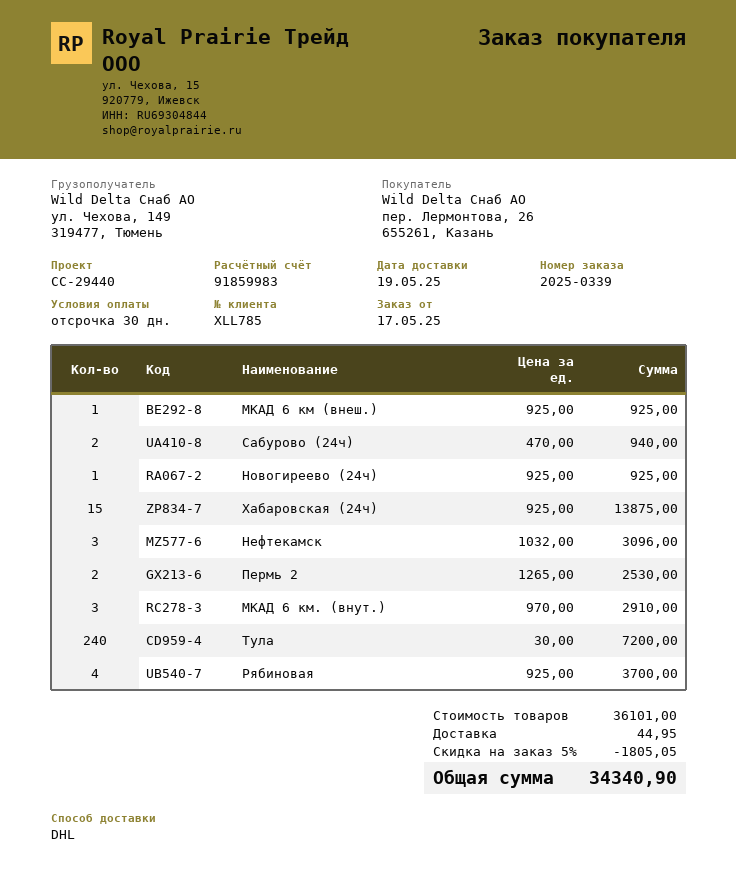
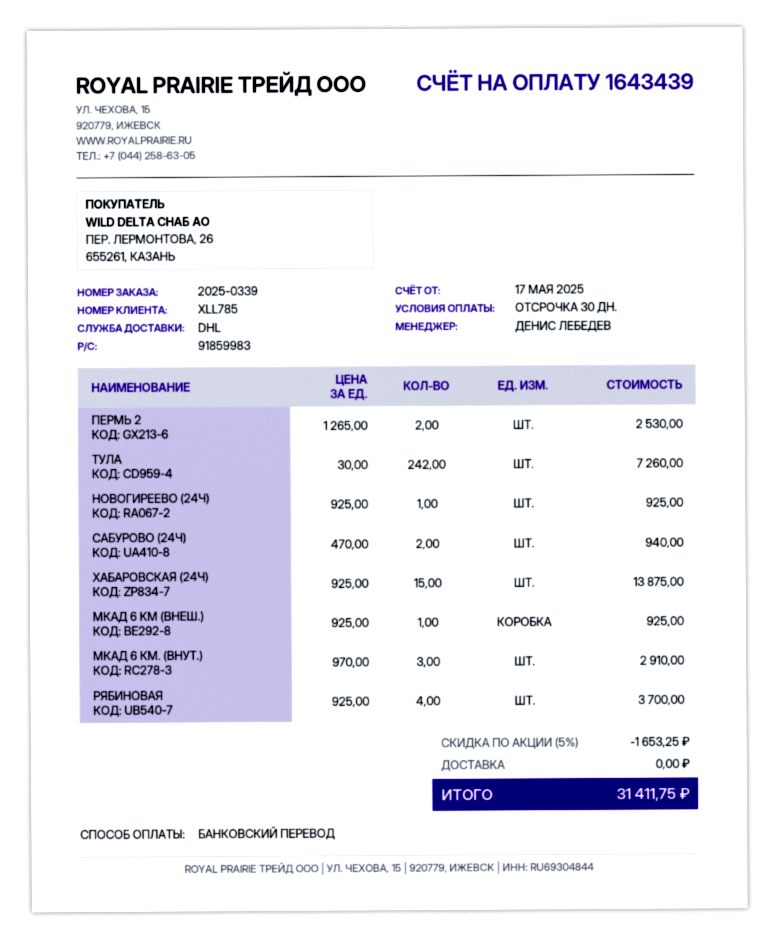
Нефтекамск: 3 x 1032.00 = 3096.00 -> none
Тула: 240 x 30.00 = 7200.00 -> 242 x 30.00 = 7260.00
discount: 5% = 1805.05 -> 5% = 1653.25
shipping: 44.95 -> 0.00
total: 34340.90 -> 31411.75

